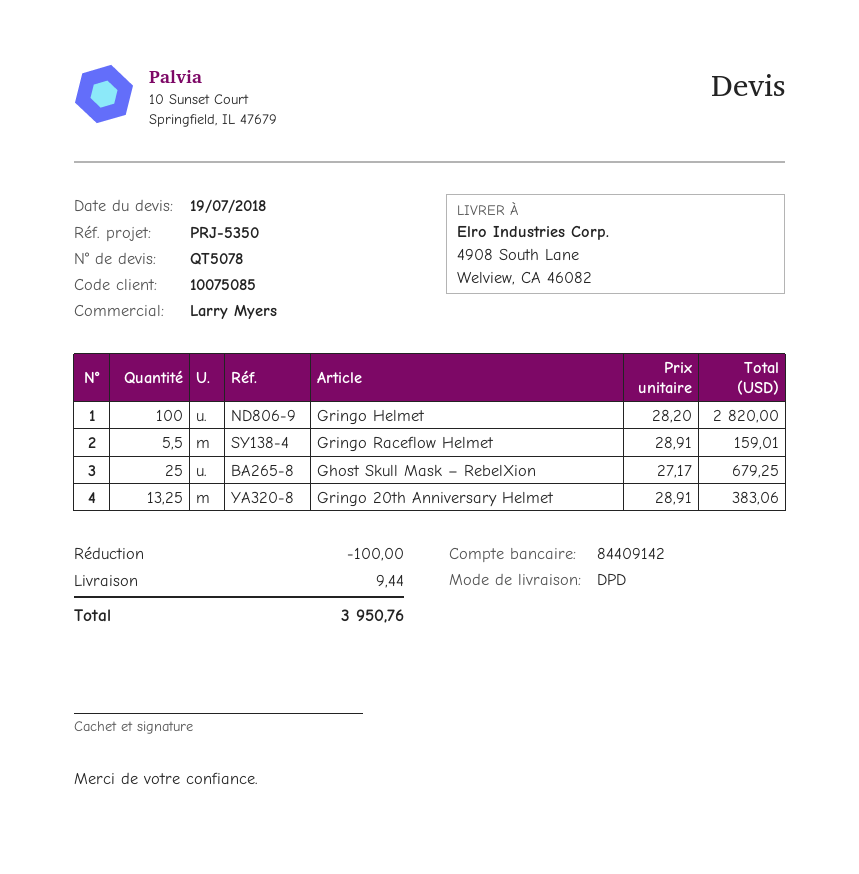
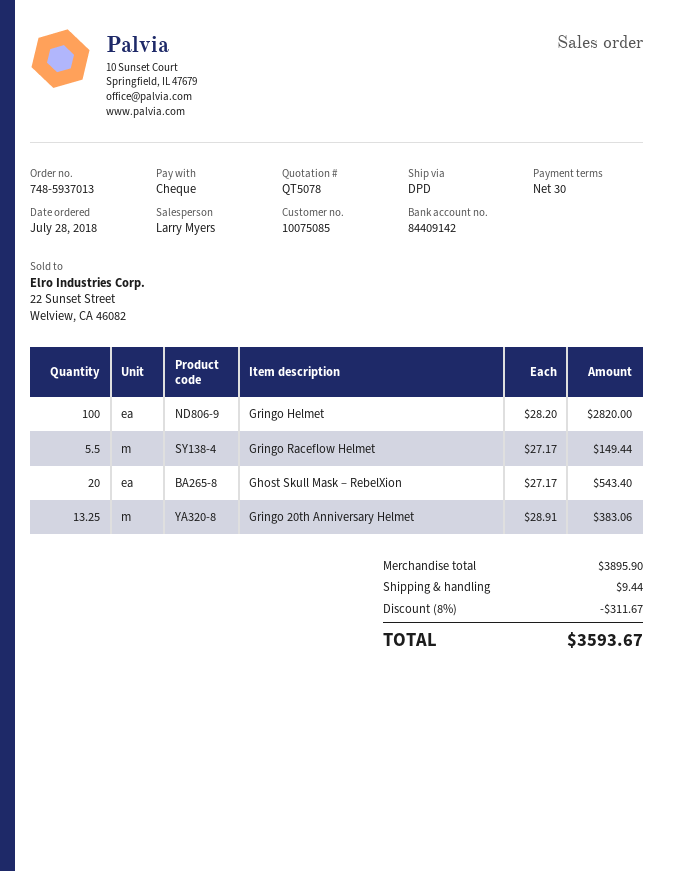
Gringo Raceflow Helmet: 5.5 x 28.91 = 159.01 -> 5.5 x 27.17 = 149.44
Ghost Skull Mask – RebelXion: 25 x 27.17 = 679.25 -> 20 x 27.17 = 543.40
discount: 100.00 -> 311.67
total: 3950.76 -> 3593.67

